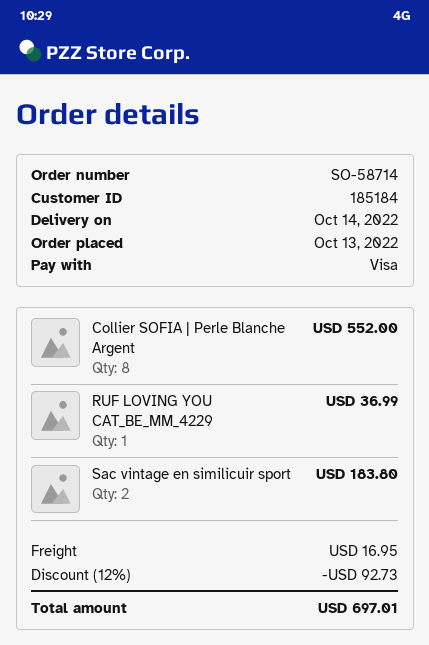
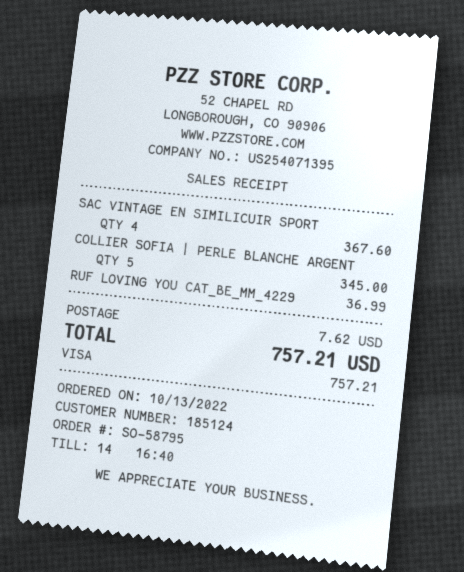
order number: SO-58714 -> SO-58795
customer number: 185184 -> 185124
Collier SOFIA | Perle Blanche Argent: 8 for 552.00 -> 5 for 345.00
Sac vintage en similicuir sport: 2 for 183.80 -> 4 for 367.60
discount: 12% = 92.73 -> none
shipping: 16.95 -> 7.62
total: 697.01 -> 757.21

